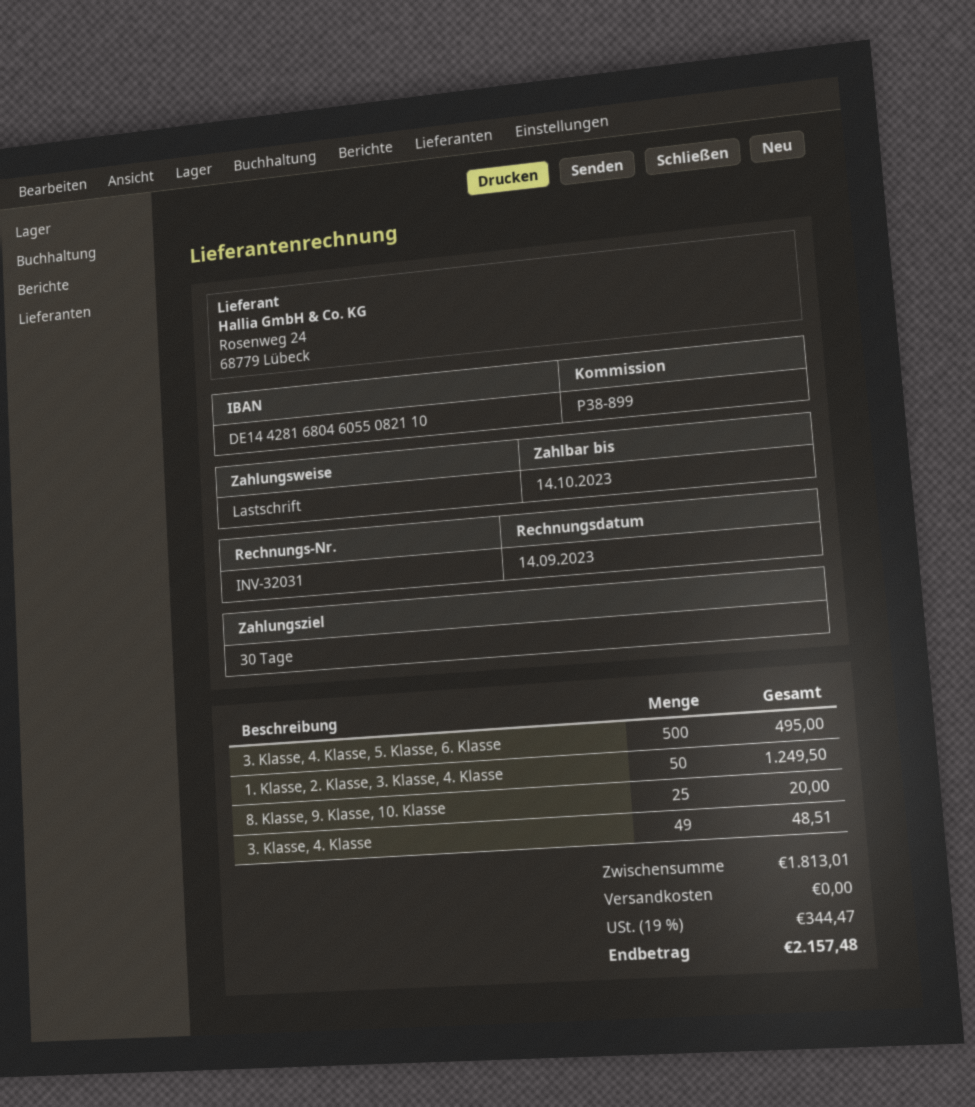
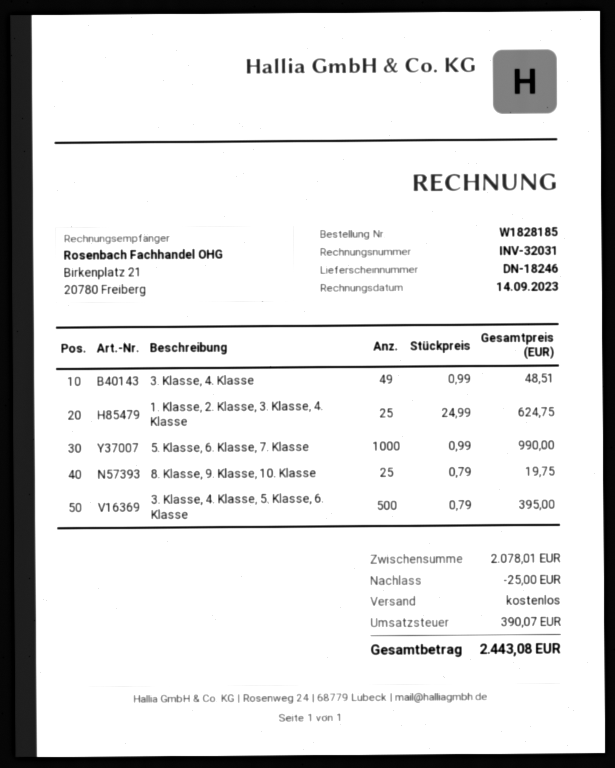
3. Klasse, 4. Klasse, 5. Klasse, 6. Klasse: 500 for 495.00 -> 500 for 395.00
1. Klasse, 2. Klasse, 3. Klasse, 4. Klasse: 50 for 1249.50 -> 25 for 624.75
8. Klasse, 9. Klasse, 10. Klasse: 25 for 20.00 -> 25 for 19.75
5. Klasse, 6. Klasse, 7. Klasse: none -> 1000 for 990.00
subtotal: 1813.01 -> 2078.01
discount: none -> 25.00
tax: 344.47 -> 390.07
total: 2157.48 -> 2443.08

